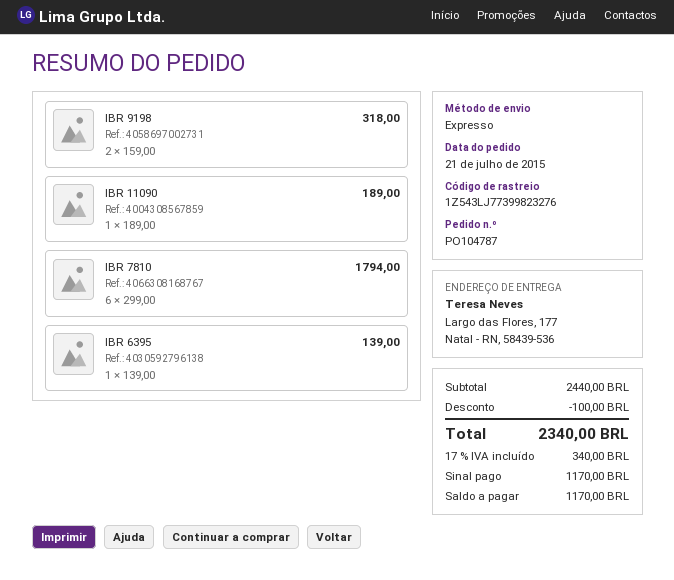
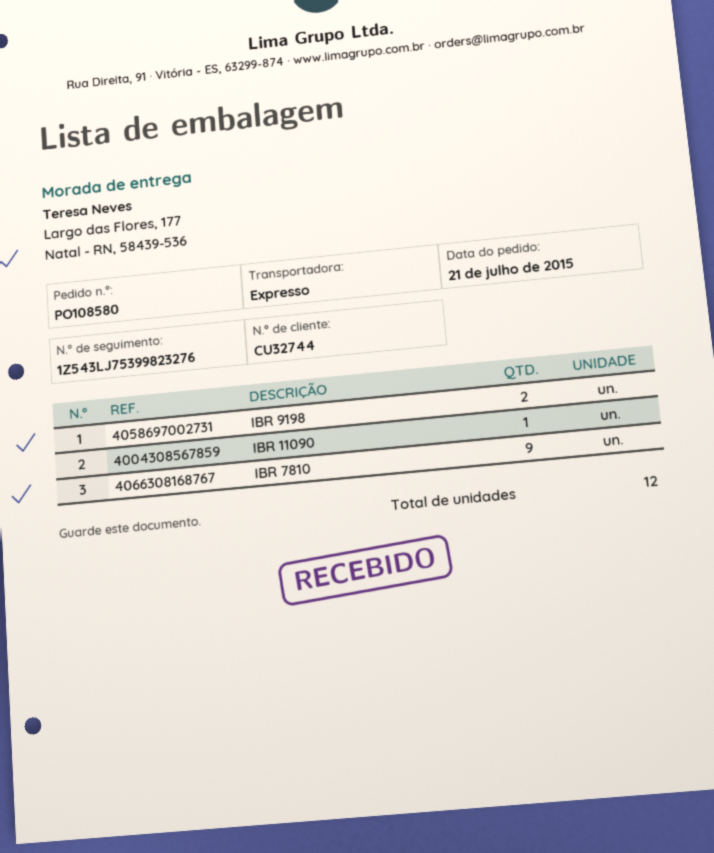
order number: PO104787 -> PO108580
tracking number: 1Z543LJ77399823276 -> 1Z543LJ75399823276
IBR 7810: 6 -> 9
IBR 6395: 1 -> none

